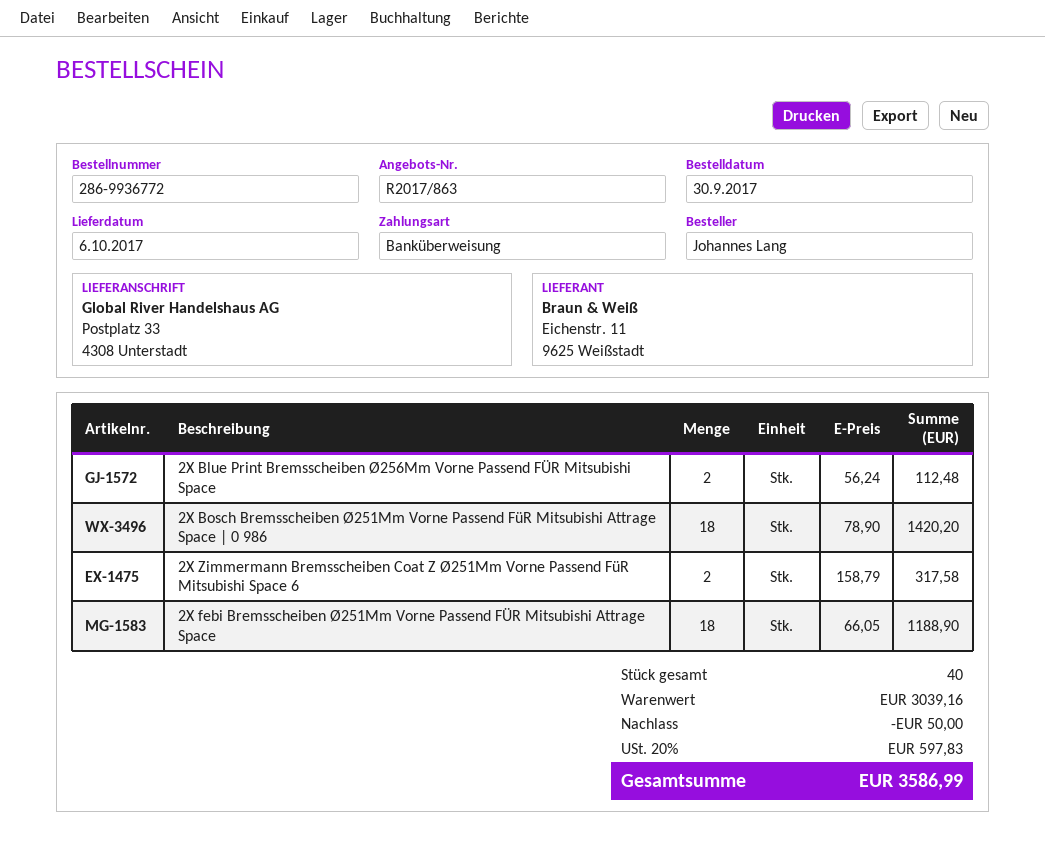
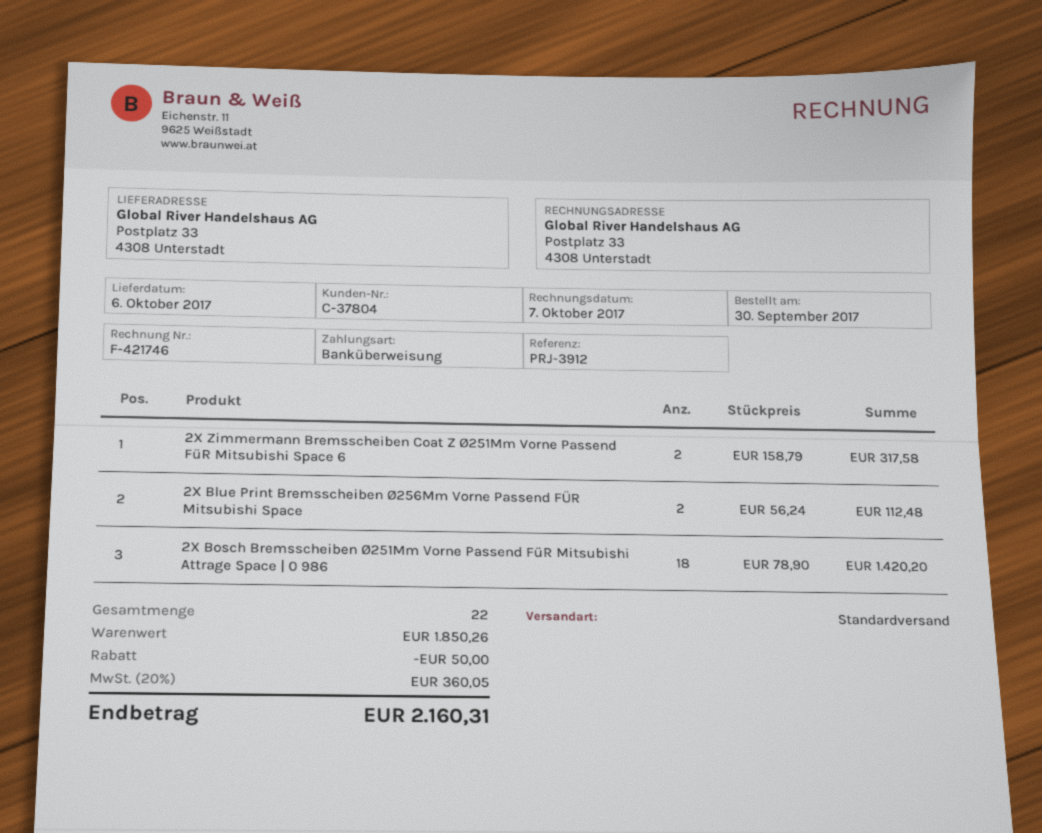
2X febi Bremsscheiben Ø251Mm Vorne Passend FÜR Mitsubishi Attrage Space: 18 x 66.05 = 1188.90 -> none
total quantity: 40 -> 22
subtotal: 3039.16 -> 1850.26
tax: 20% = 597.83 -> 20% = 360.05
total: 3586.99 -> 2160.31

